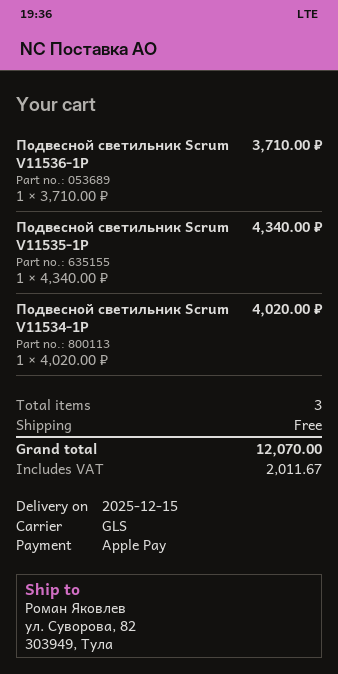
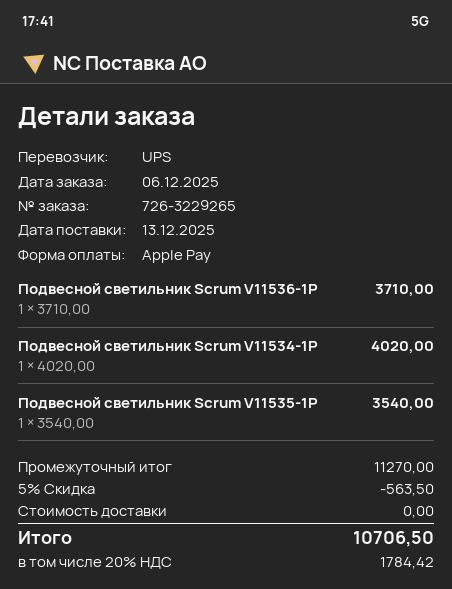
delivery date: 2025-12-15 -> 2025-12-13
shipping method: GLS -> UPS
Подвесной светильник Scrum V11535-1P: 1 x 4340.00 = 4340.00 -> 1 x 3540.00 = 3540.00
discount: none -> 5% = 563.50
tax: 2011.67 -> 1784.42
total: 12070.00 -> 10706.50

